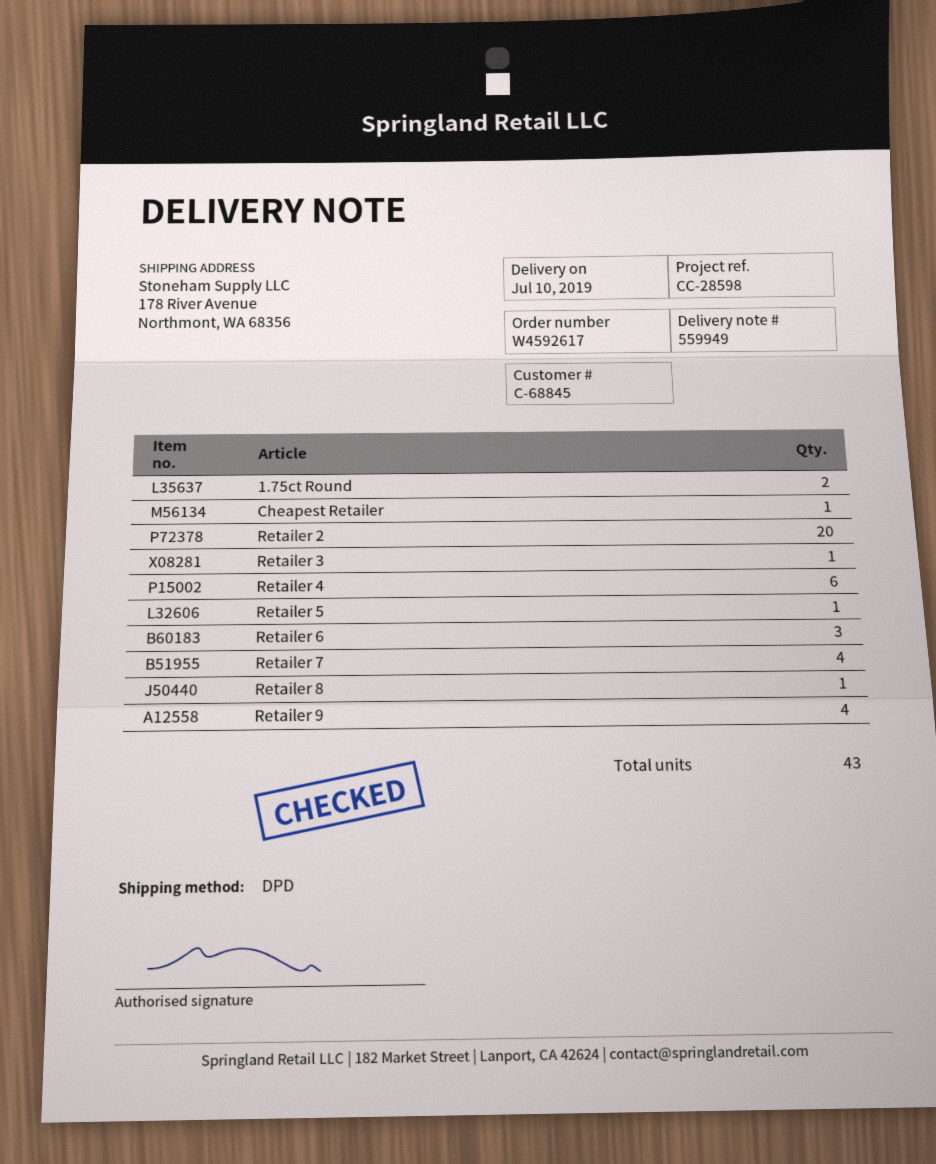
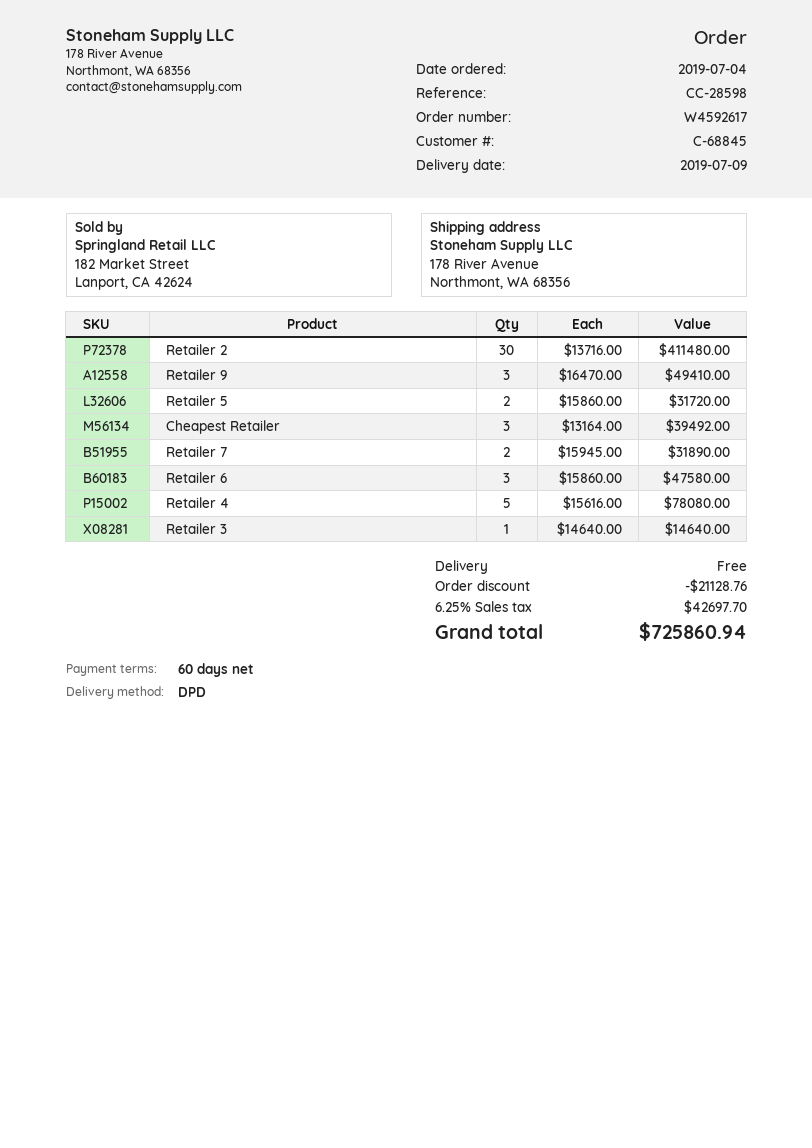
delivery date: 2019-07-10 -> 2019-07-09
1.75ct Round: 2 -> none
Cheapest Retailer: 1 -> 3
Retailer 2: 20 -> 30
Retailer 4: 6 -> 5
Retailer 5: 1 -> 2
Retailer 7: 4 -> 2
Retailer 8: 1 -> none
Retailer 9: 4 -> 3

